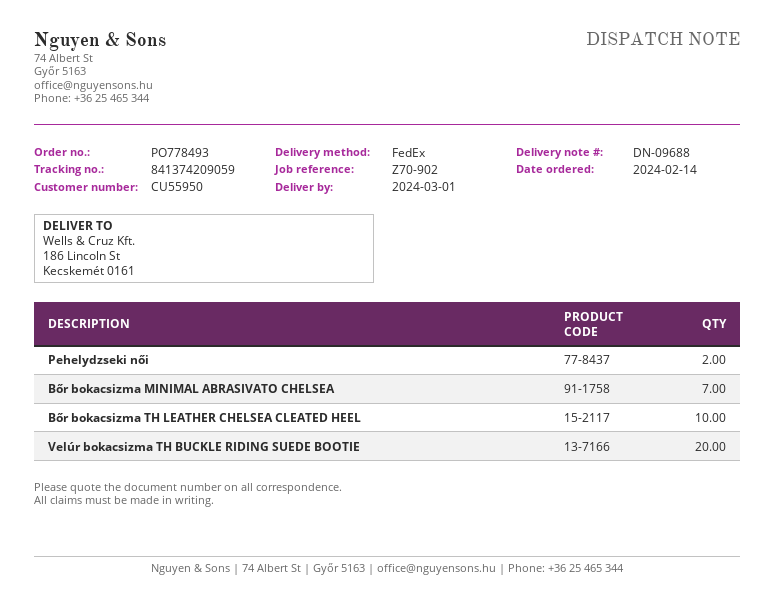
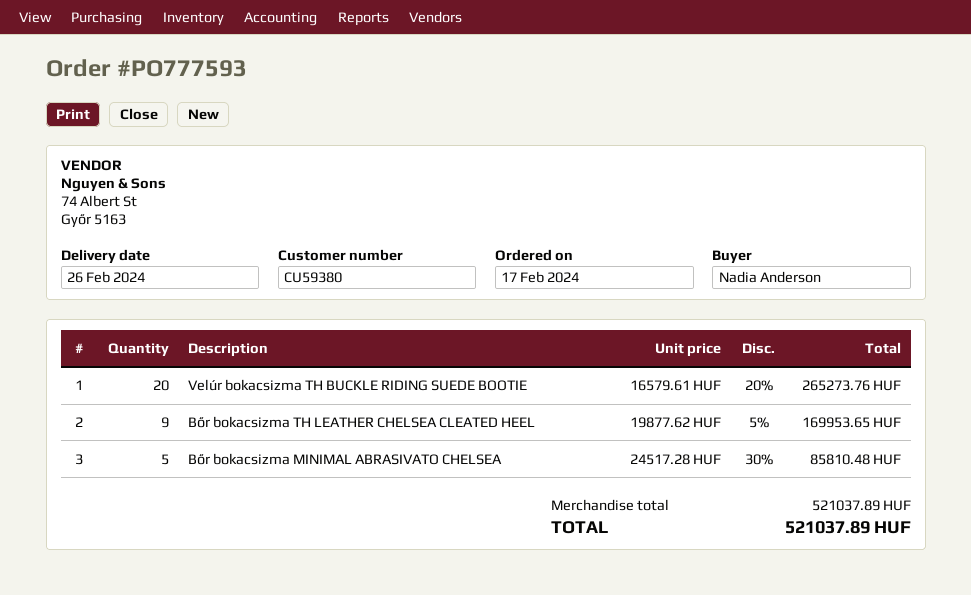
order number: PO778493 -> PO777593
order date: 2024-02-14 -> 2024-02-17
delivery date: 2024-03-01 -> 2024-02-26
customer number: CU55950 -> CU59380
Pehelydzseki női: 2 -> none
Bőr bokacsizma MINIMAL ABRASIVATO CHELSEA: 7 -> 5
Bőr bokacsizma TH LEATHER CHELSEA CLEATED HEEL: 10 -> 9

